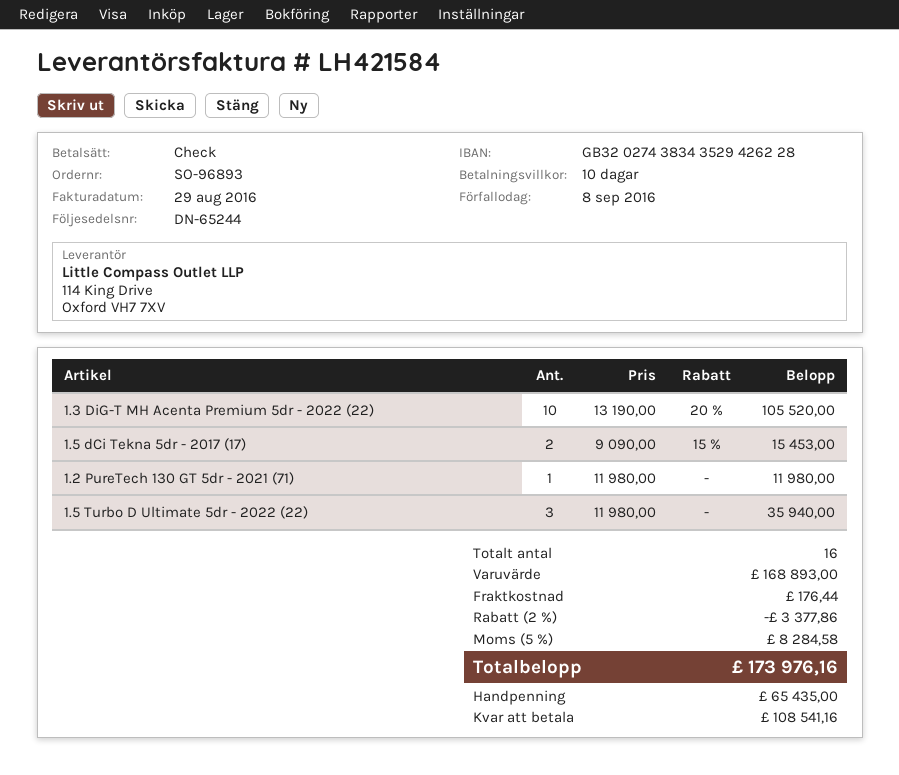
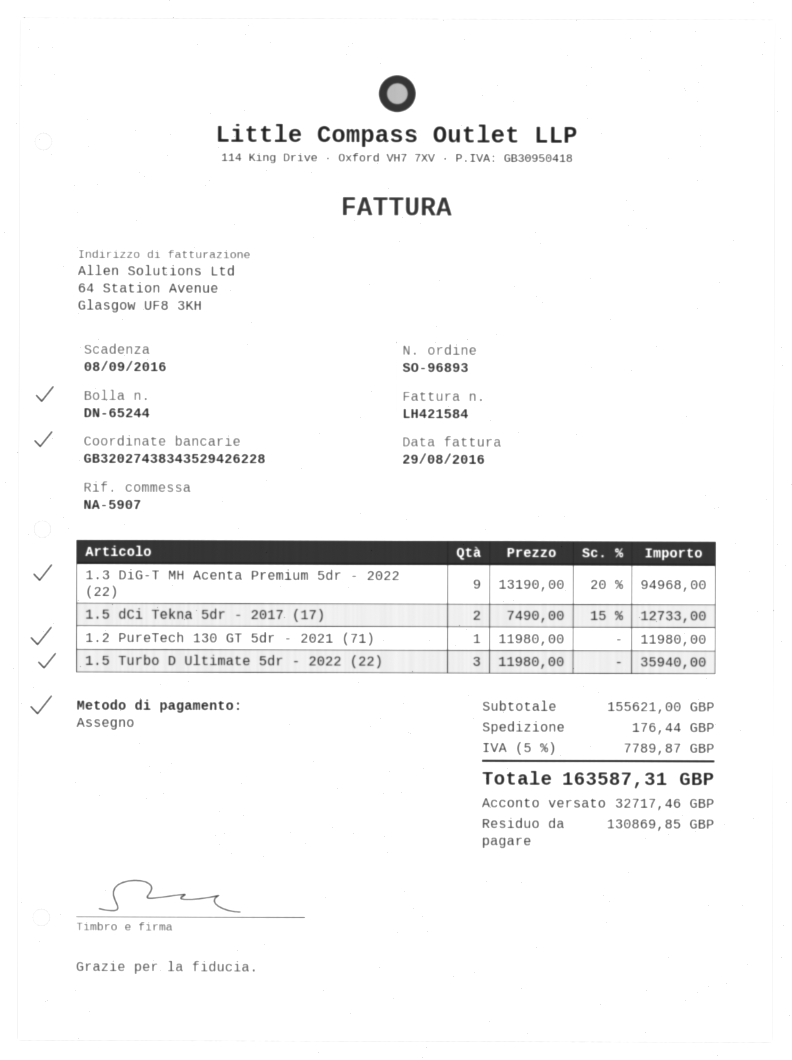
1.3 DiG-T MH Acenta Premium 5dr - 2022 (22): 10 x 13190.00 - 20% = 105520.00 -> 9 x 13190.00 - 20% = 94968.00
1.5 dCi Tekna 5dr - 2017 (17): 2 x 9090.00 - 15% = 15453.00 -> 2 x 7490.00 - 15% = 12733.00
subtotal: 168893.00 -> 155621.00
discount: 2% = 3377.86 -> none
tax: 5% = 8284.58 -> 5% = 7789.87
total: 173976.16 -> 163587.31
deposit: 65435.00 -> 32717.46
balance: 108541.16 -> 130869.85

